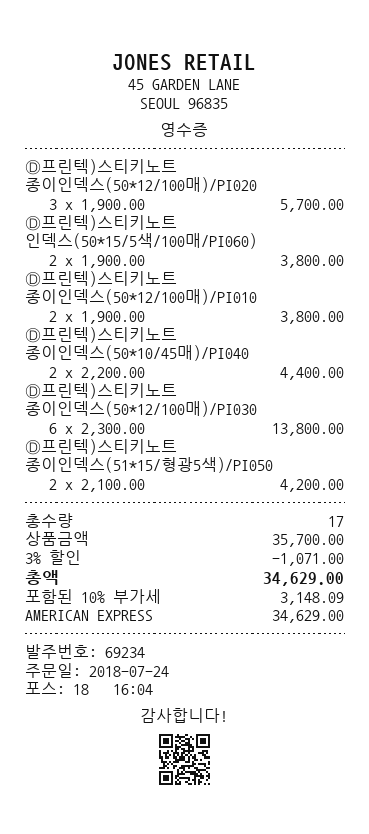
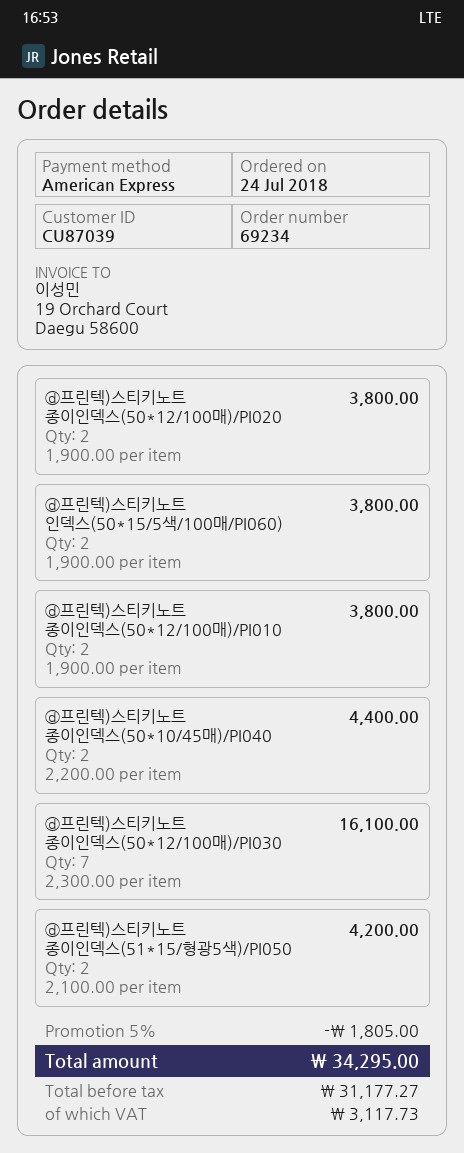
Ⓓ프린텍)스티키노트 종이인덱스(50*12/100매)/PI020: 3 x 1900.00 = 5700.00 -> 2 x 1900.00 = 3800.00
Ⓓ프린텍)스티키노트 종이인덱스(50*12/100매)/PI030: 6 x 2300.00 = 13800.00 -> 7 x 2300.00 = 16100.00
discount: 3% = 1071.00 -> 5% = 1805.00
tax: 3148.09 -> 3117.73
total: 34629.00 -> 34295.00

